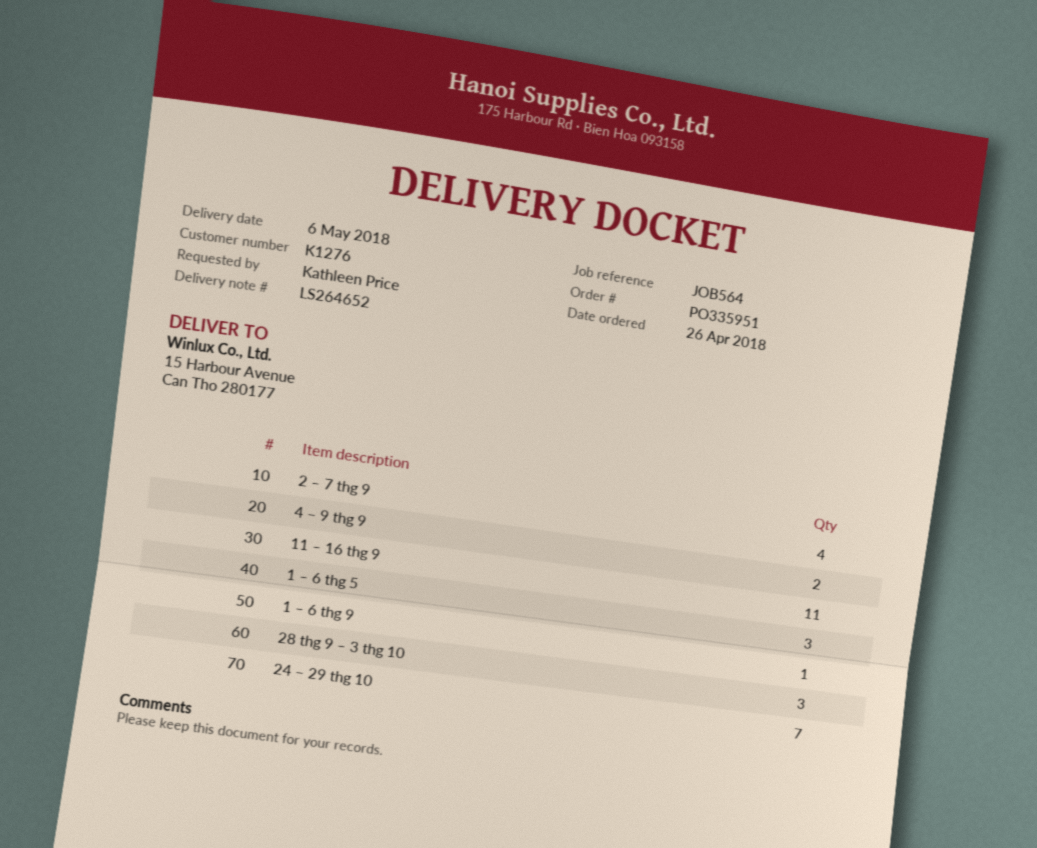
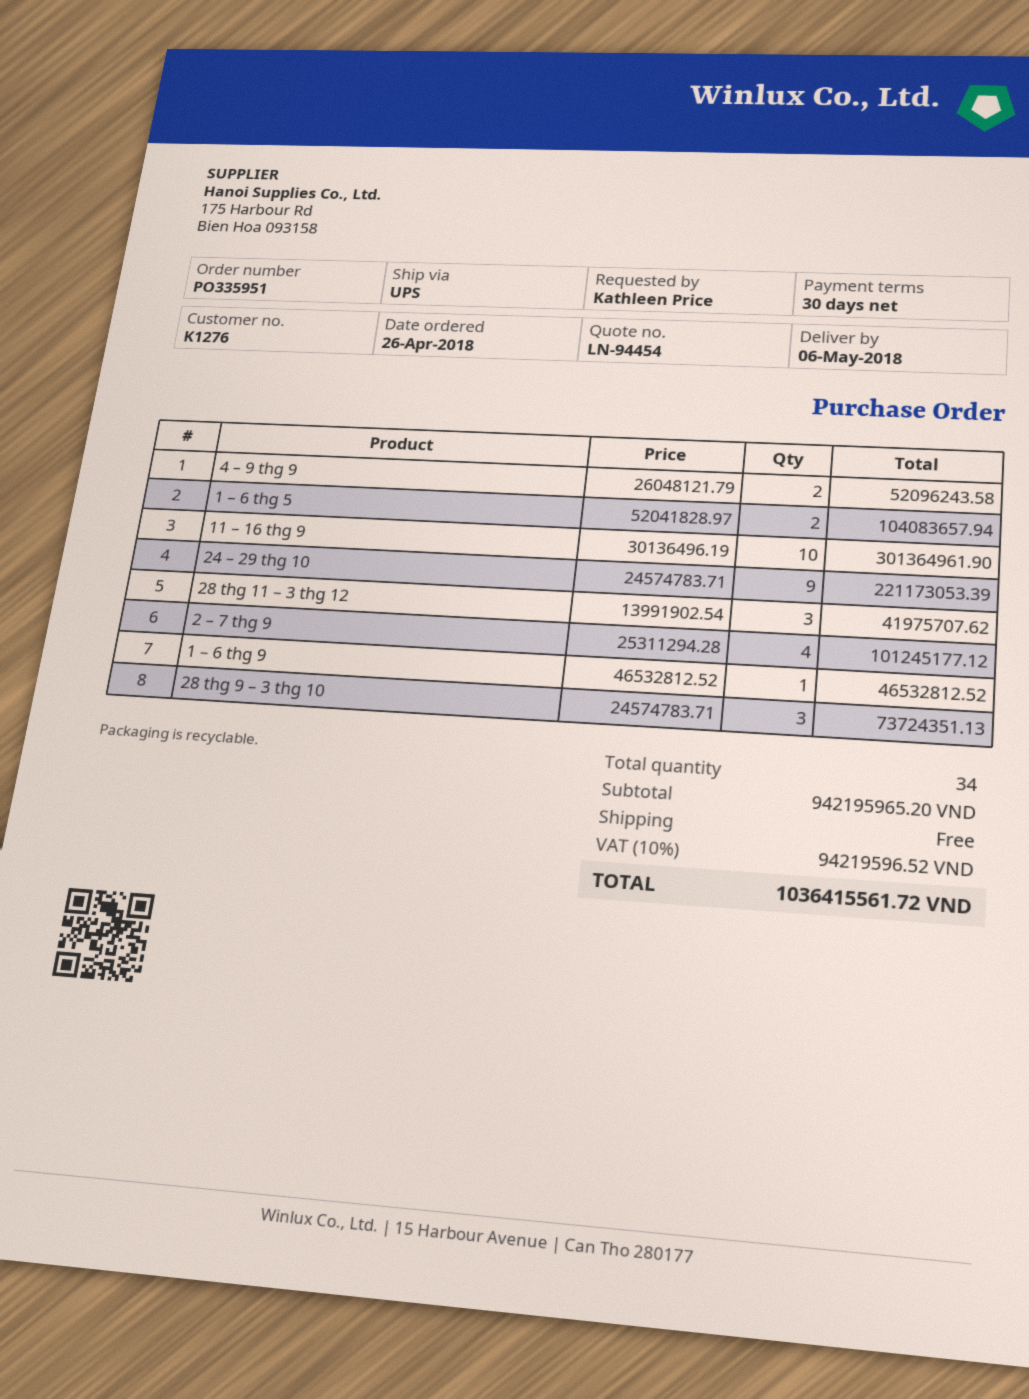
11 – 16 thg 9: 11 -> 10
1 – 6 thg 5: 3 -> 2
24 – 29 thg 10: 7 -> 9
28 thg 11 – 3 thg 12: none -> 3

